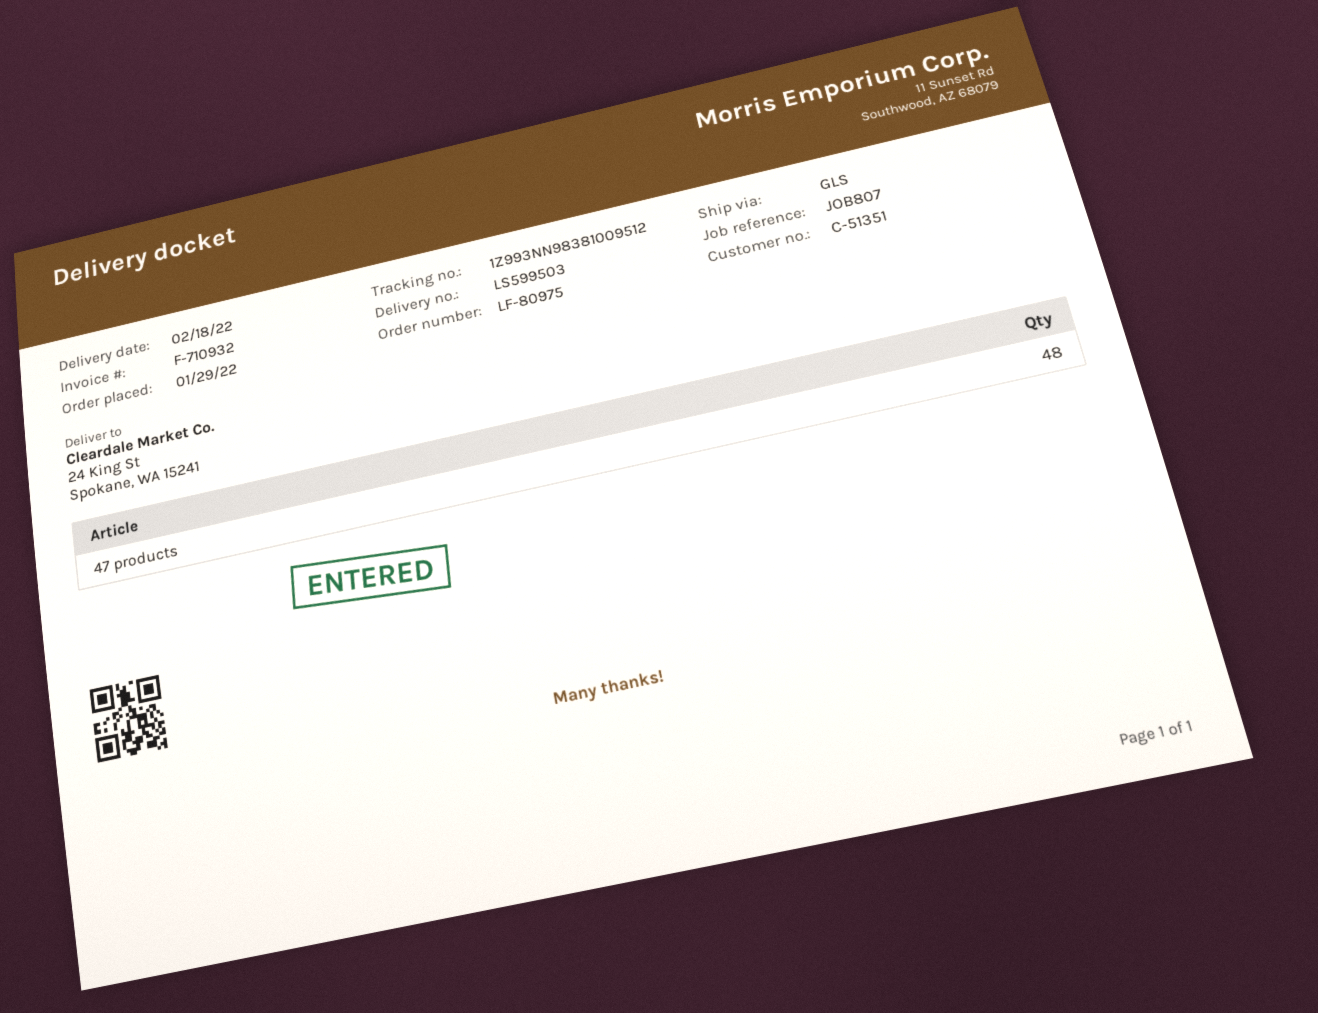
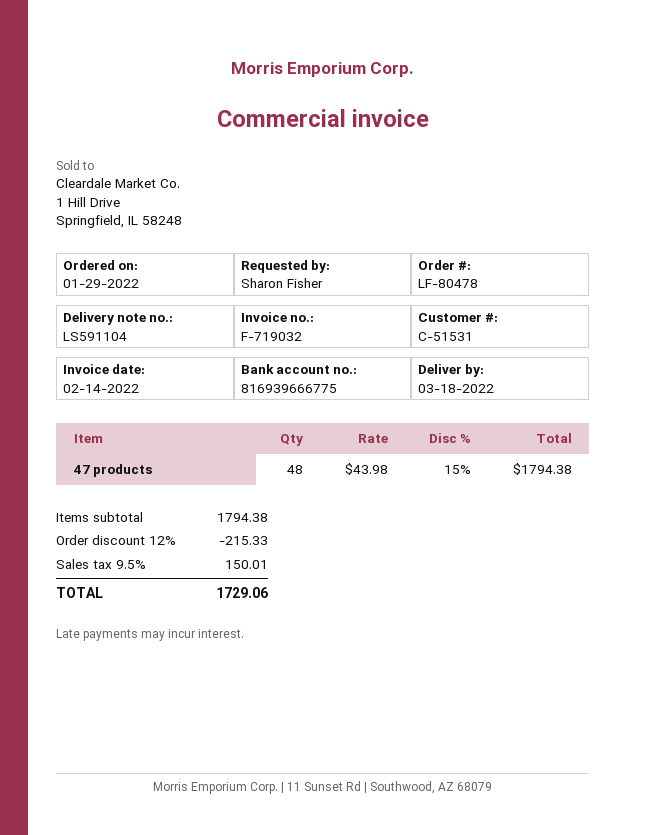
order number: LF-80975 -> LF-80478
delivery note number: LS599503 -> LS591104
delivery date: 2022-02-18 -> 2022-03-18
invoice number: F-710932 -> F-719032
customer number: C-51351 -> C-51531

